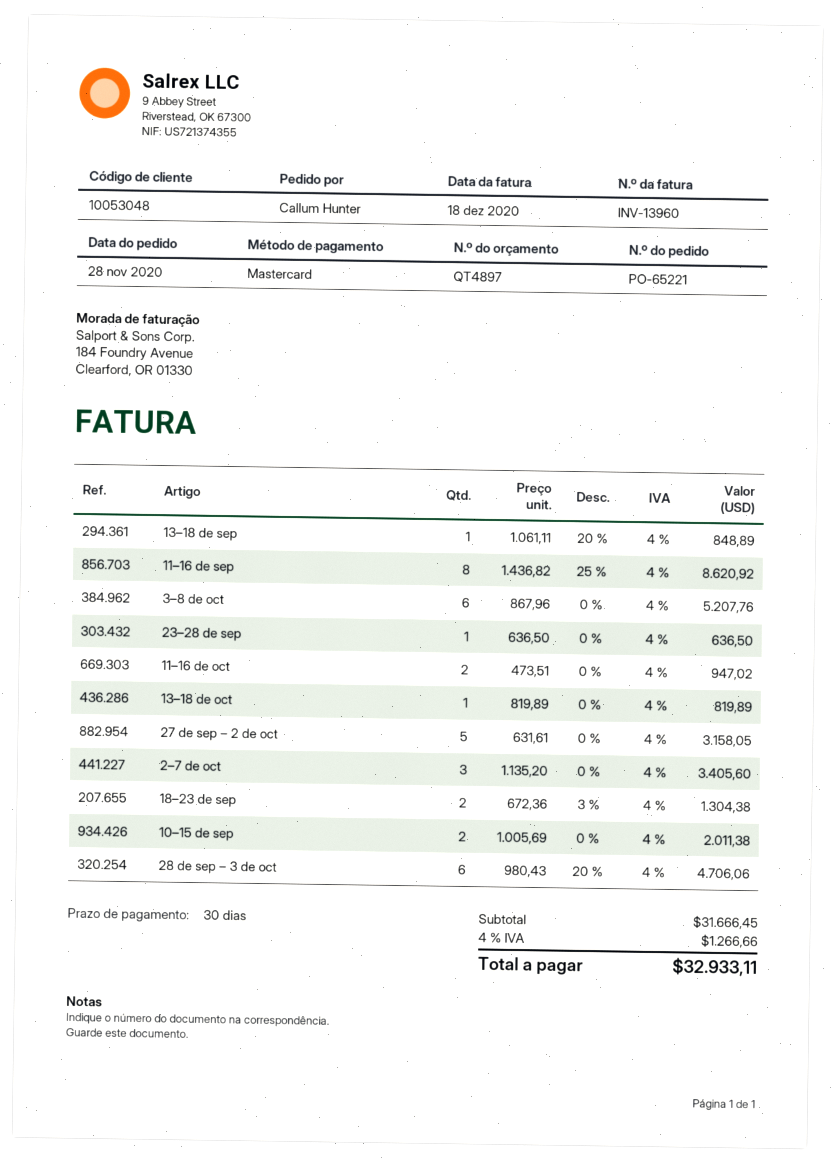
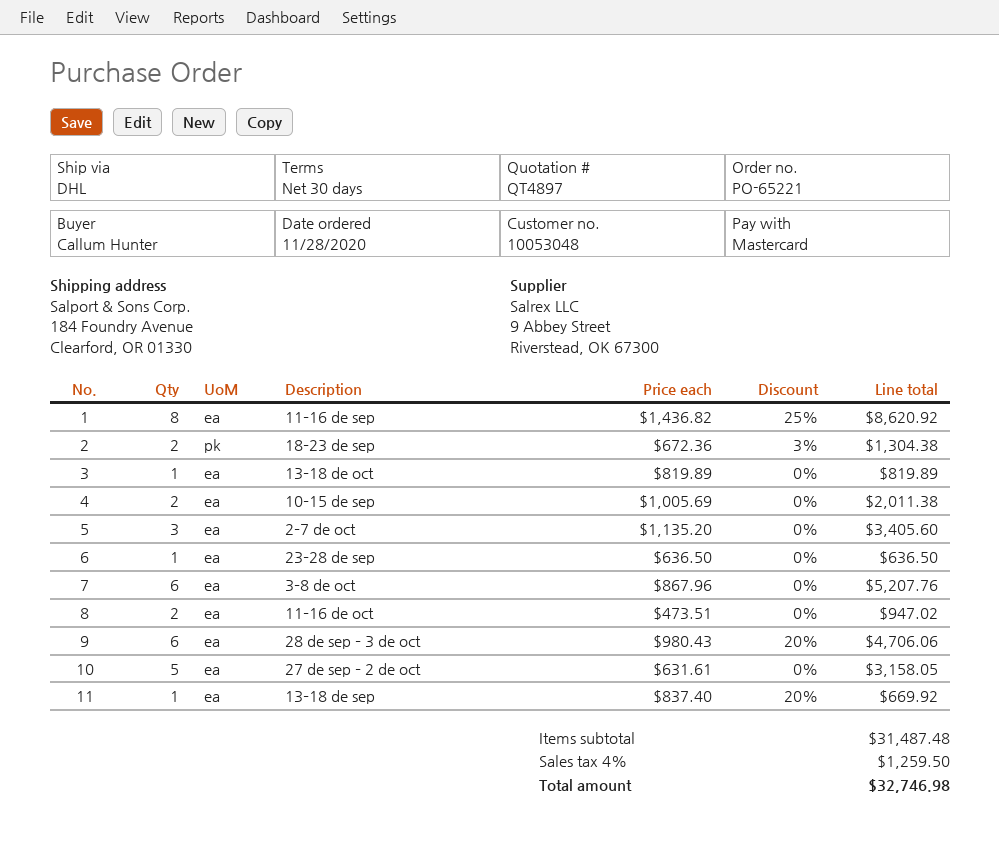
13–18 de sep: 1 x 1061.11 - 20% = 848.89 -> 1 x 837.40 - 20% = 669.92
subtotal: 31666.45 -> 31487.48
tax: 4% = 1266.66 -> 4% = 1259.50
total: 32933.11 -> 32746.98

